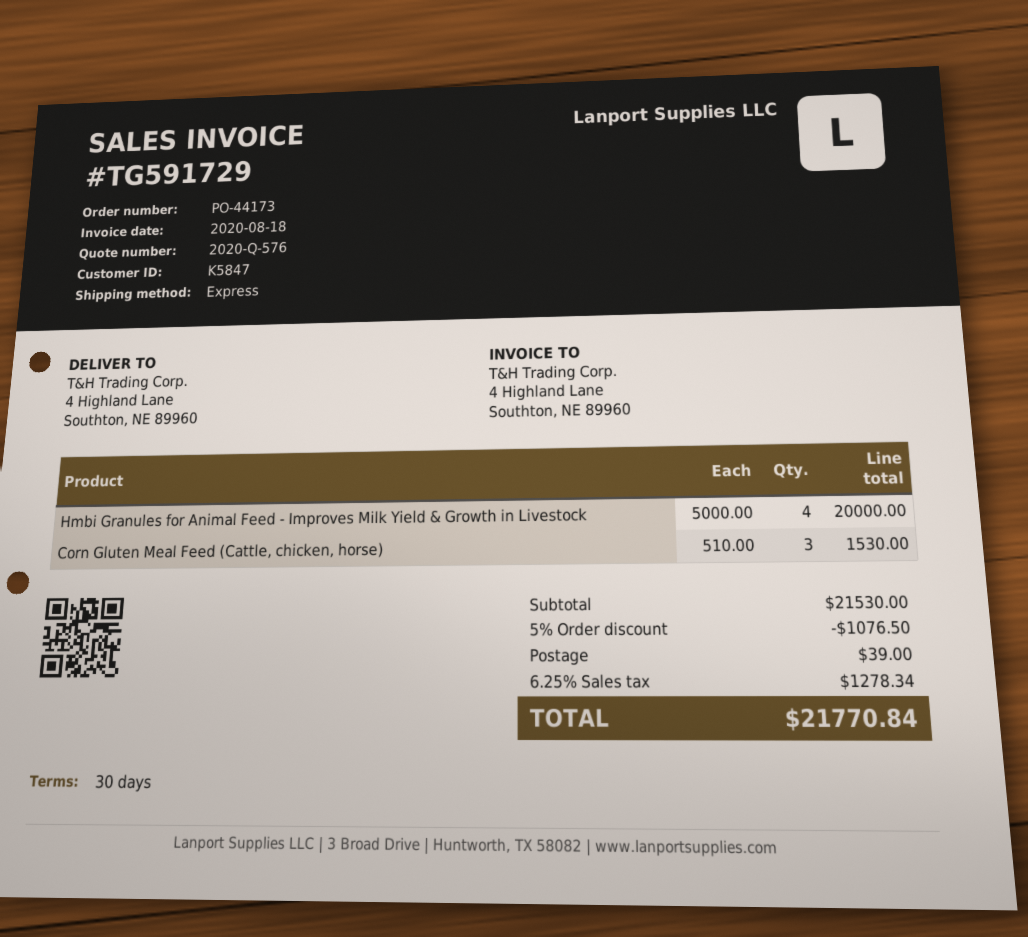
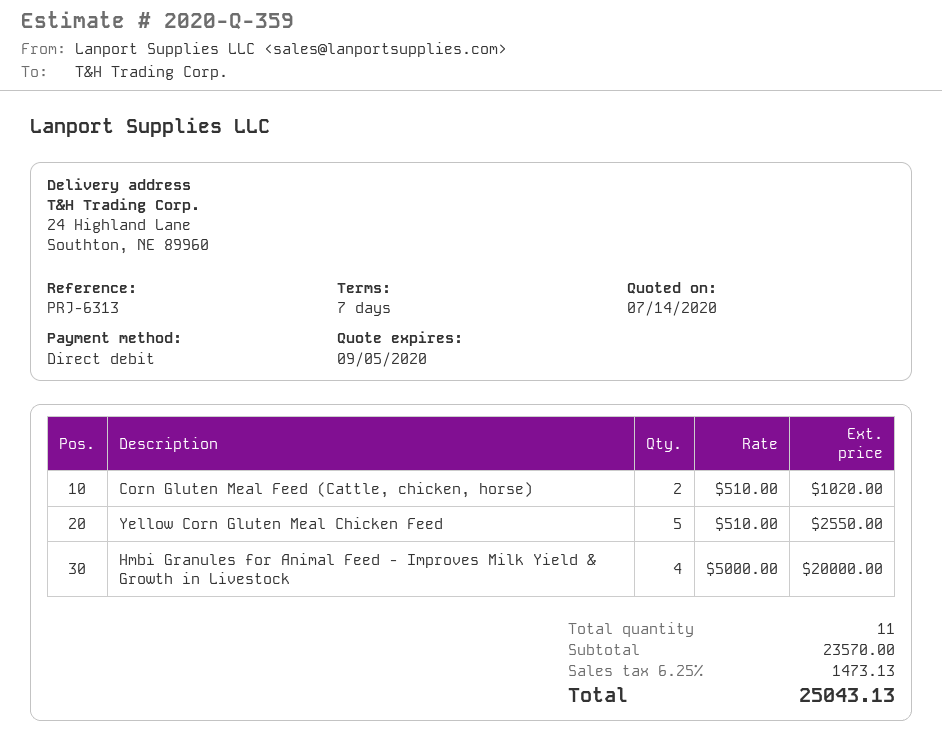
quote number: 2020-Q-576 -> 2020-Q-359
payment terms: 30 days -> 7 days
ship to: 4 Highland Lane, Southton, NE 89960 -> 24 Highland Lane, Southton, NE 89960
Corn Gluten Meal Feed (Cattle, chicken, horse): 3 x 510.00 = 1530.00 -> 2 x 510.00 = 1020.00
Yellow Corn Gluten Meal Chicken Feed: none -> 5 x 510.00 = 2550.00
subtotal: 21530.00 -> 23570.00
discount: 5% = 1076.50 -> none
shipping: 39.00 -> none
tax: 6.25% = 1278.34 -> 6.25% = 1473.13
total: 21770.84 -> 25043.13

